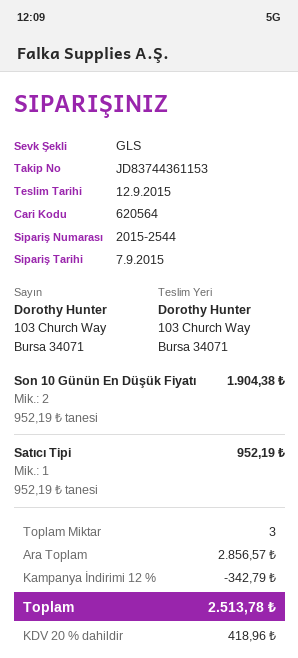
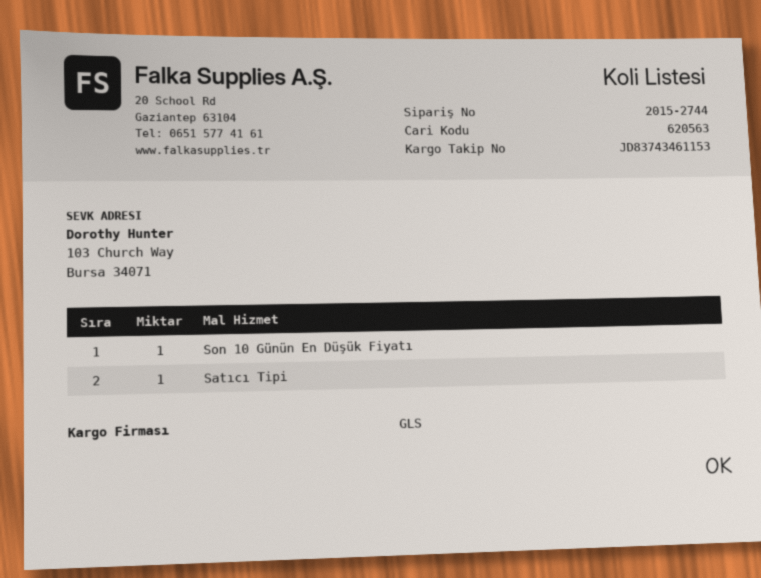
order number: 2015-2544 -> 2015-2744
customer number: 620564 -> 620563
tracking number: JD83744361153 -> JD83743461153
Son 10 Günün En Düşük Fiyatı: 2 -> 1

